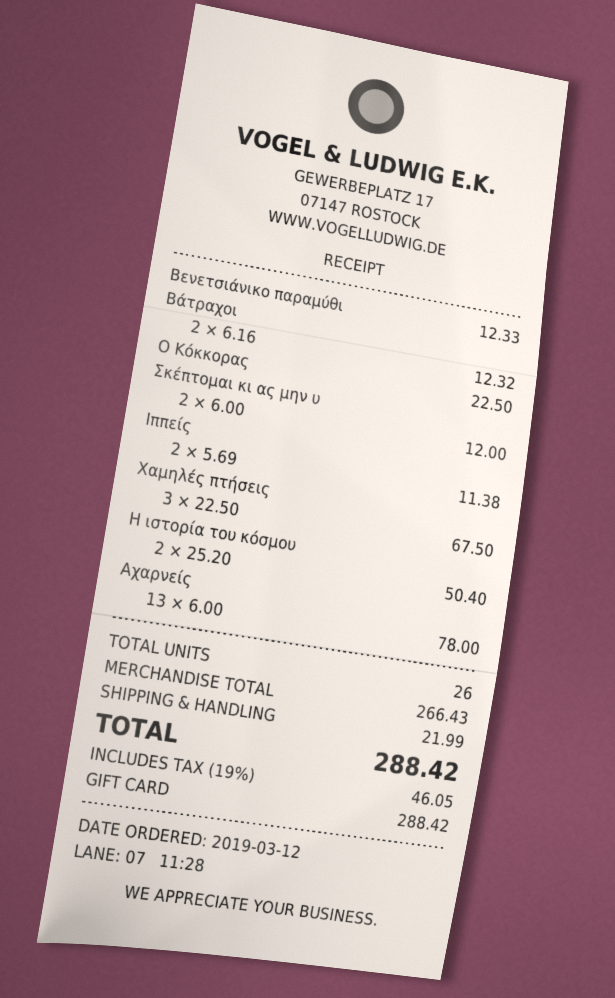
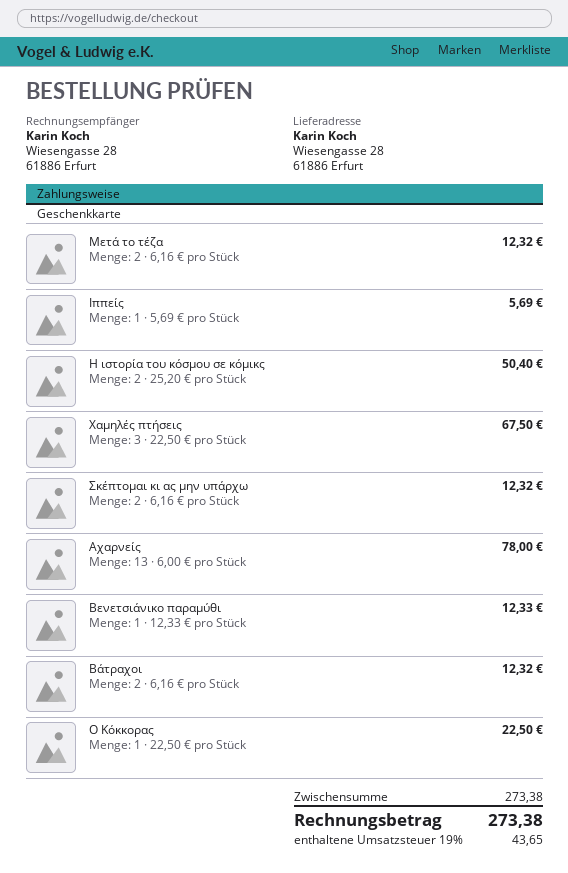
Σκέπτομαι κι ας μην υ: 2 x 6.00 = 12.00 -> 2 x 6.16 = 12.32
Ιππείς: 2 x 5.69 = 11.38 -> 1 x 5.69 = 5.69
Μετά το τέζα: none -> 2 x 6.16 = 12.32
subtotal: 266.43 -> 273.38
shipping: 21.99 -> none
tax: 19% = 46.05 -> 19% = 43.65
total: 288.42 -> 273.38

